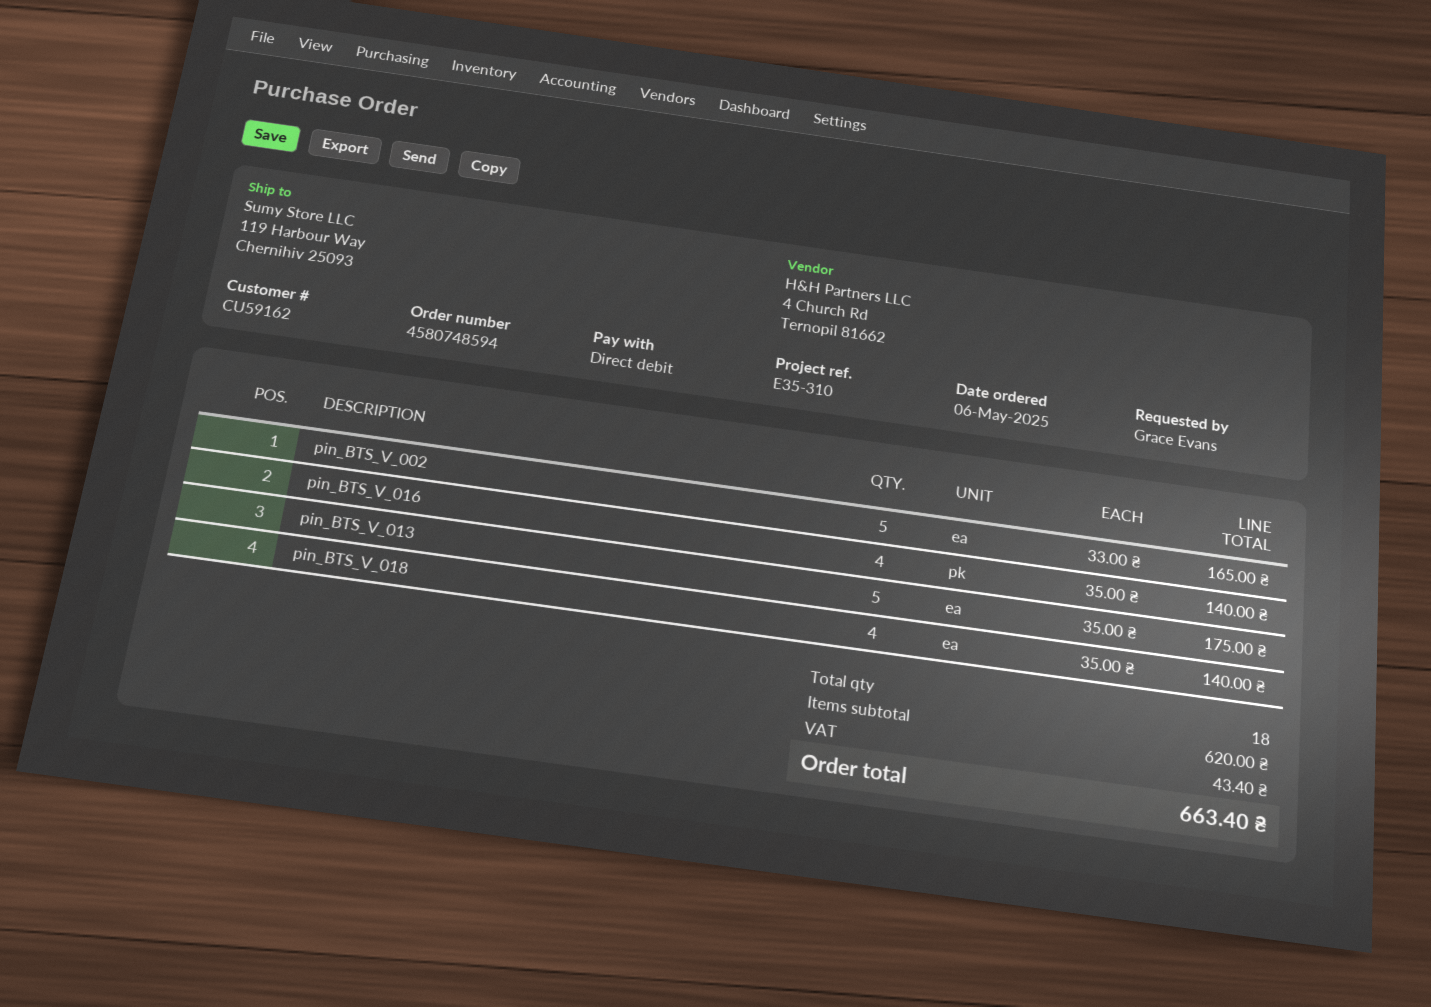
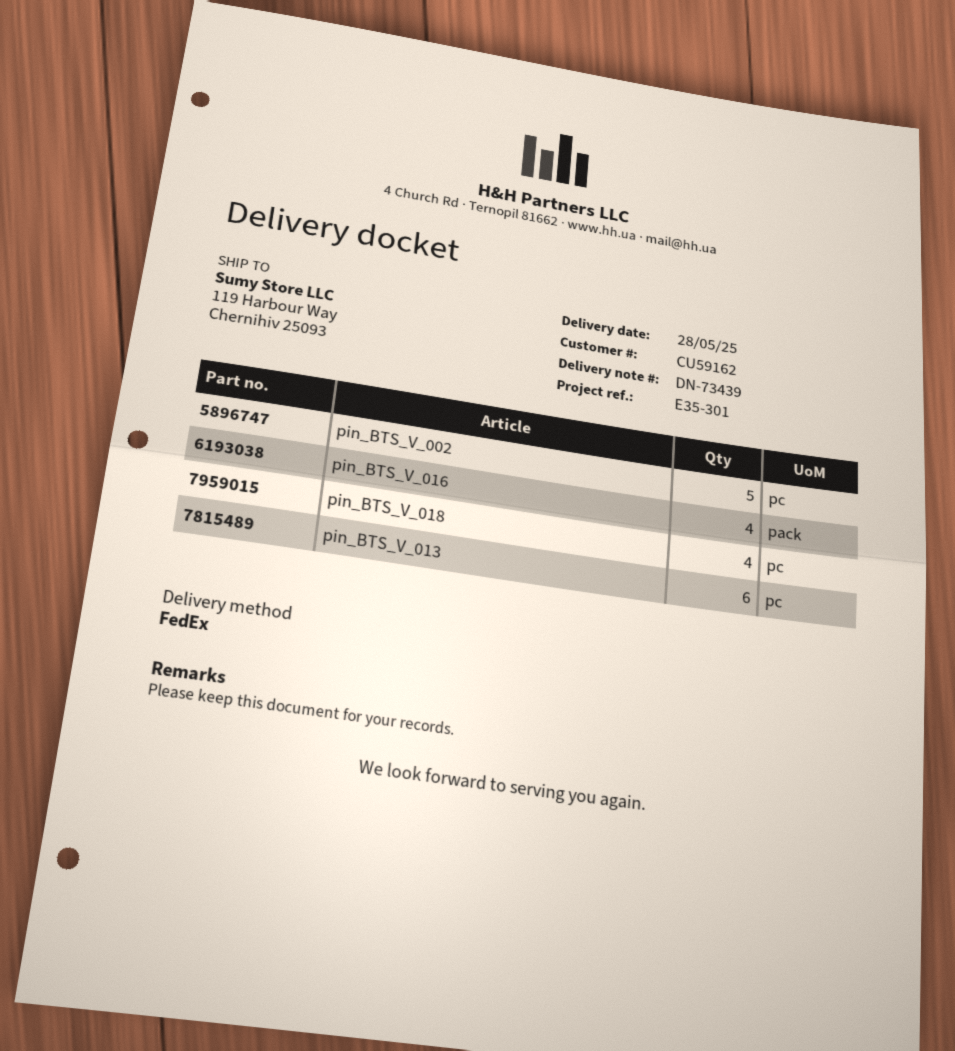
reference: E35-310 -> E35-301
pin_BTS_V_013: 5 -> 6

